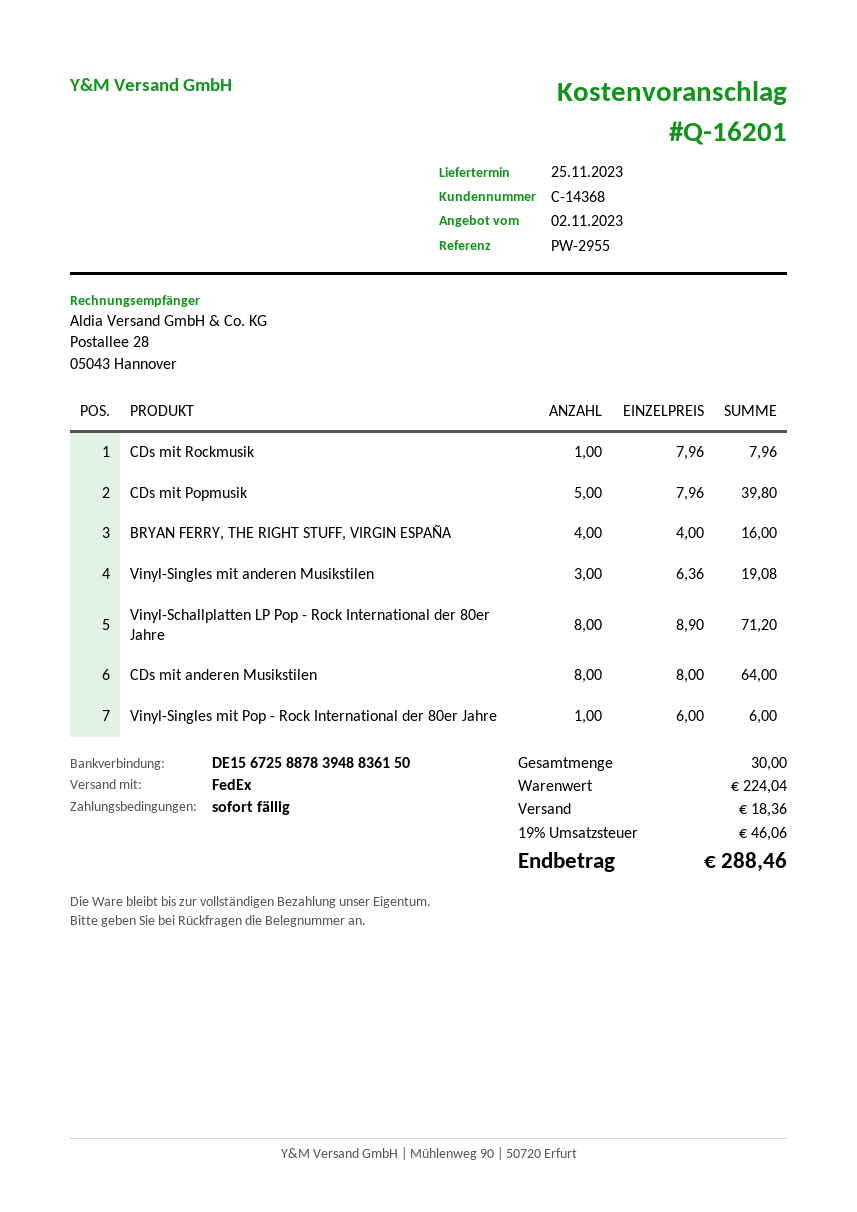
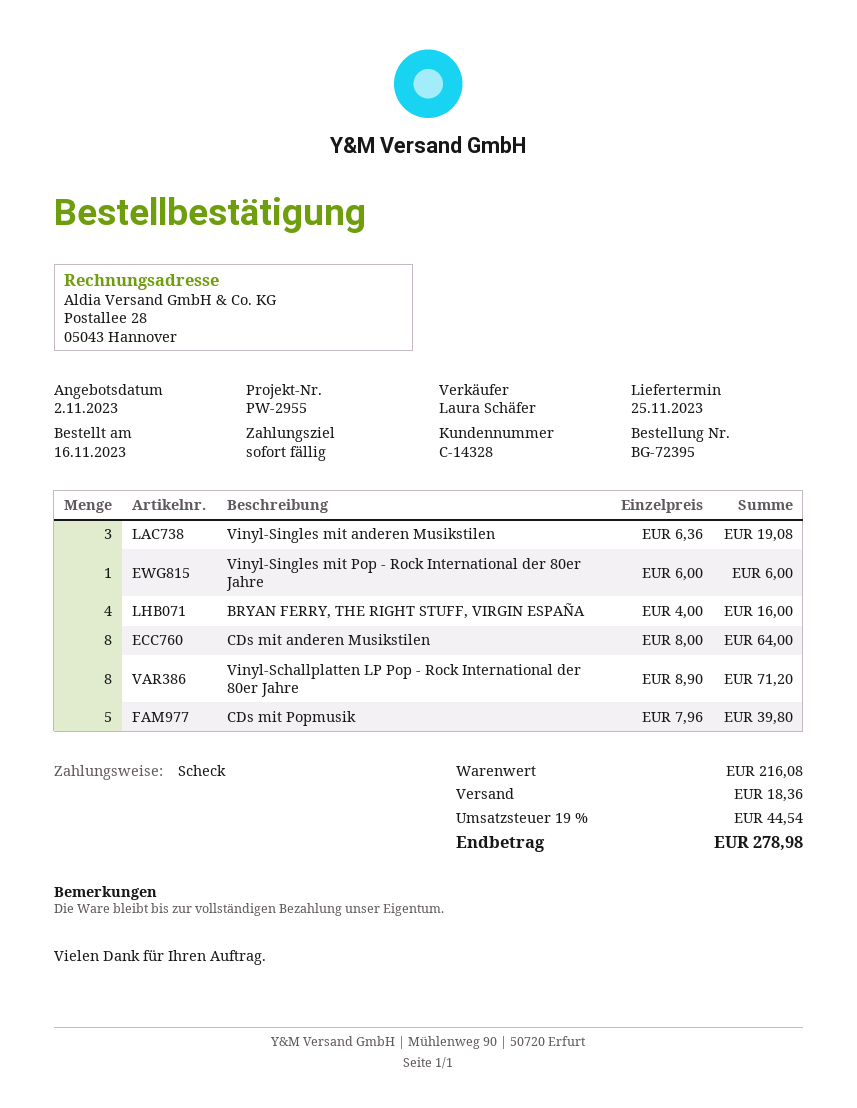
customer number: C-14368 -> C-14328
CDs mit Rockmusik: 1 x 7.96 = 7.96 -> none
subtotal: 224.04 -> 216.08
tax: 19% = 46.06 -> 19% = 44.54
total: 288.46 -> 278.98

